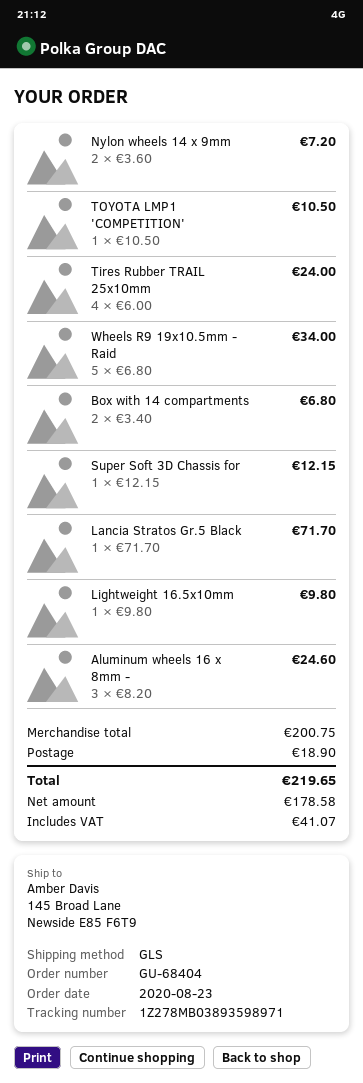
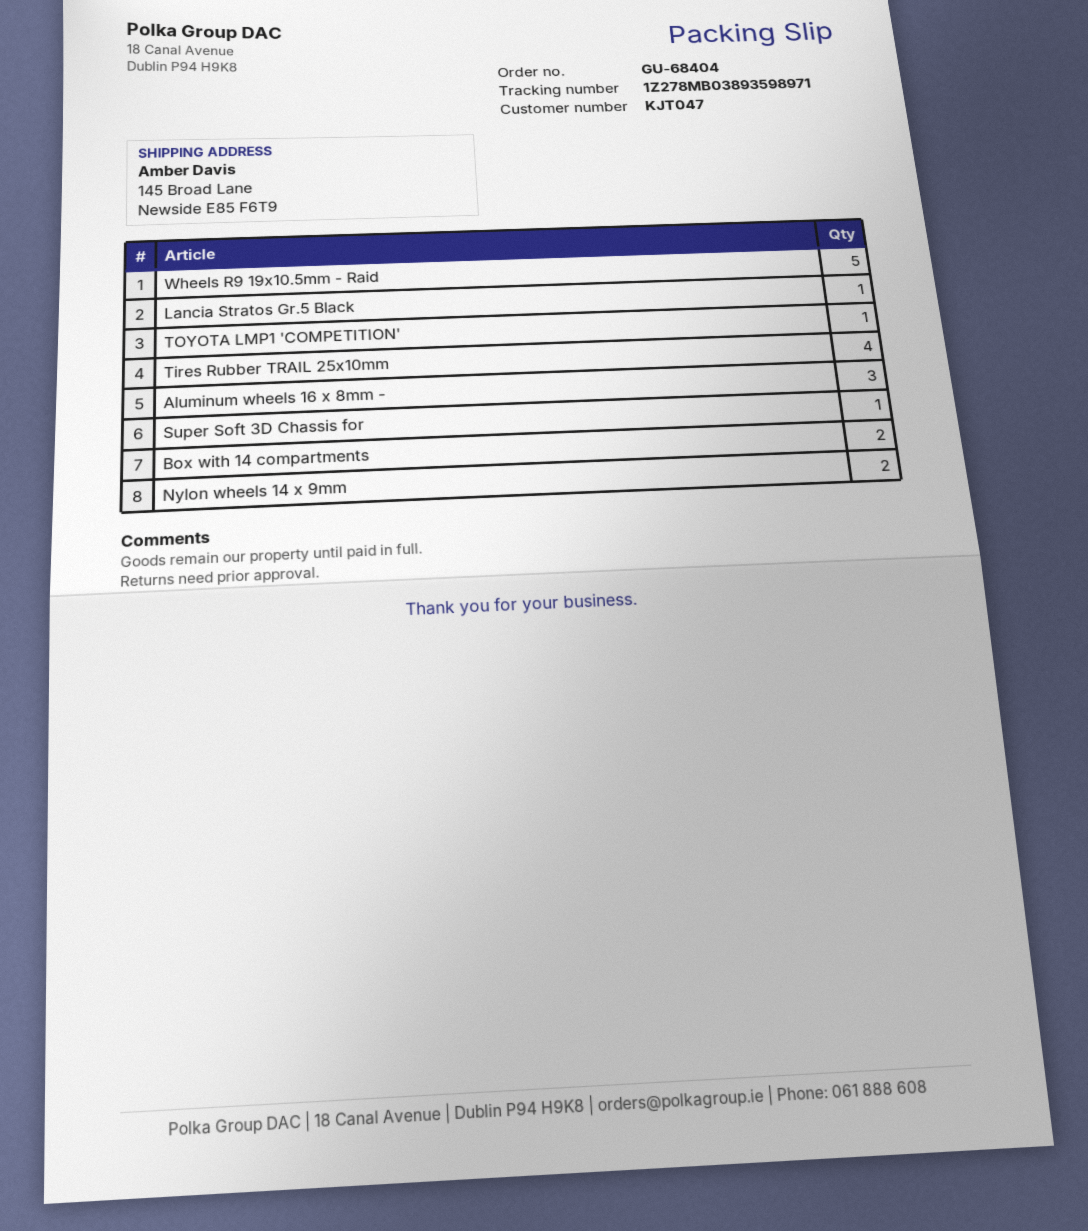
Lightweight 16.5x10mm: 1 -> none

